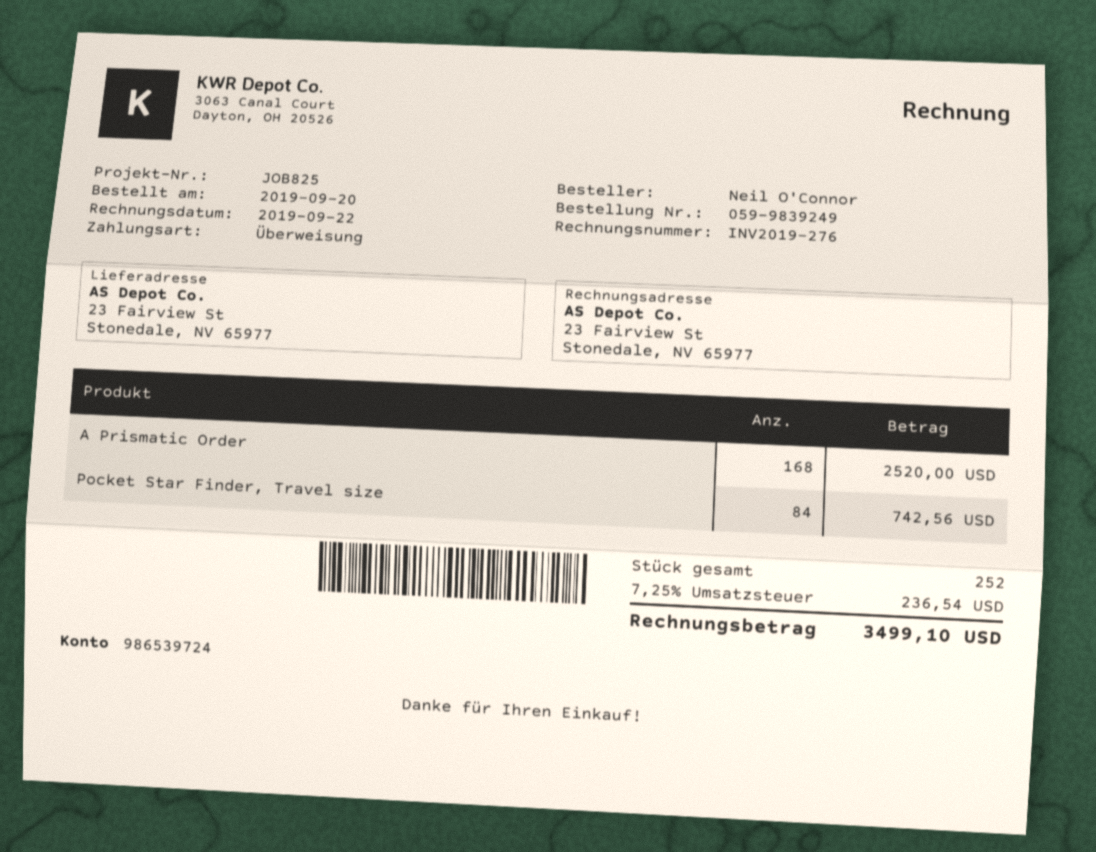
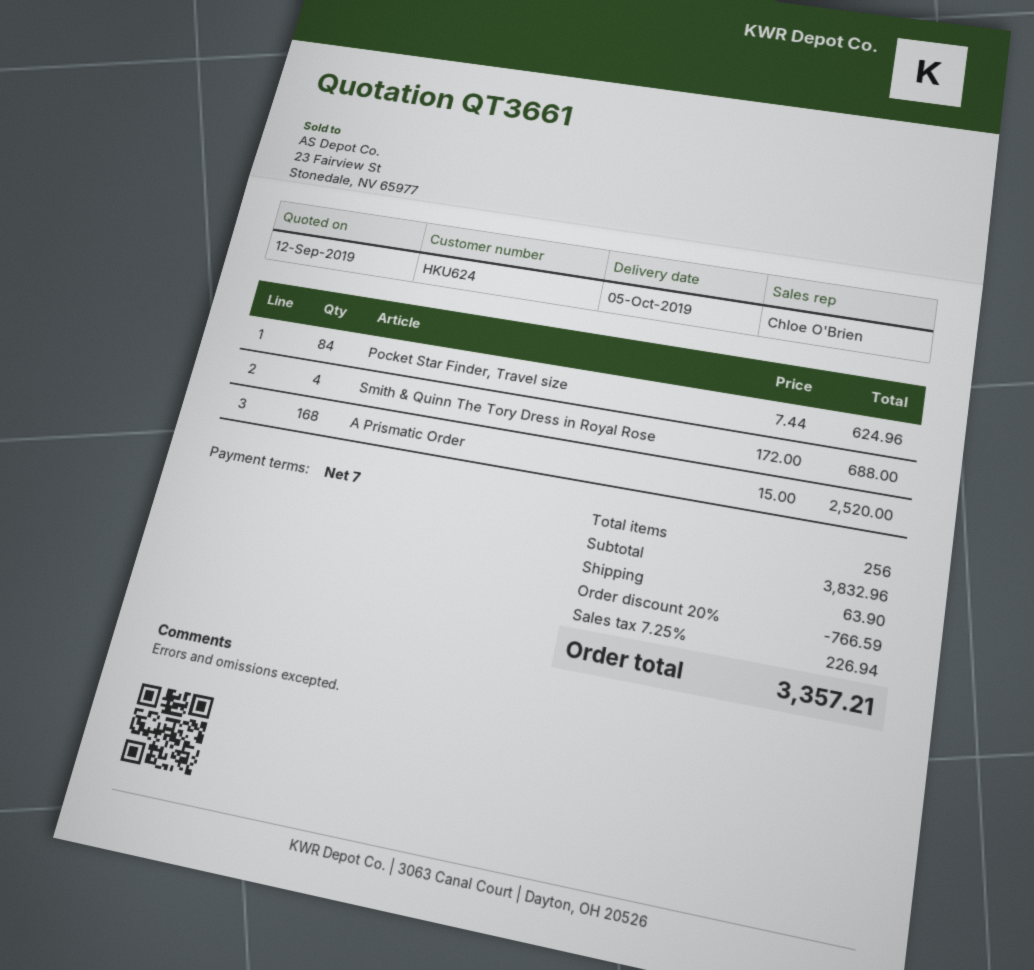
Pocket Star Finder, Travel size: 84 for 742.56 -> 84 for 624.96
Smith & Quinn The Tory Dress in Royal Rose: none -> 4 for 688.00
total quantity: 252 -> 256
discount: none -> 20% = 766.59
shipping: none -> 63.90
tax: 7.25% = 236.54 -> 7.25% = 226.94
total: 3499.10 -> 3357.21

